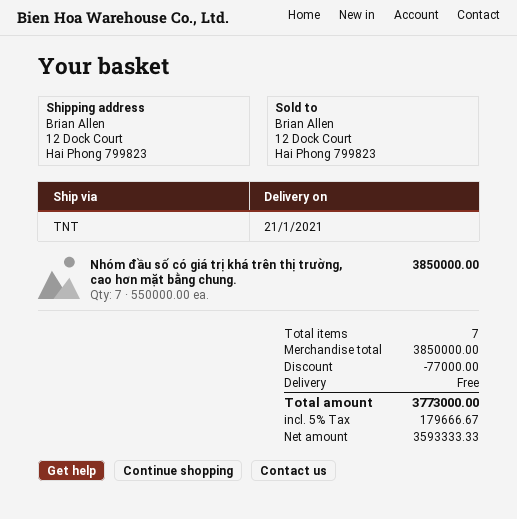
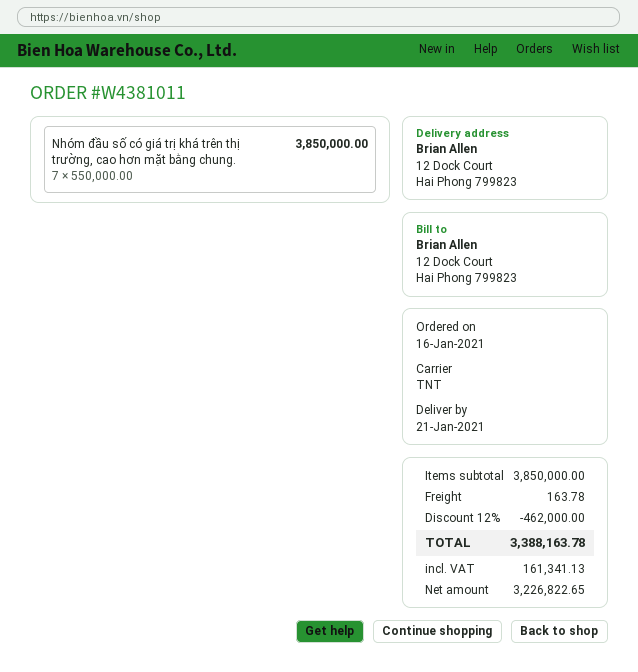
discount: 77000.00 -> 462000.00
shipping: 0.00 -> 163.78
net: 3593333.33 -> 3226822.65
tax: 179666.67 -> 161341.13
total: 3773000.00 -> 3388163.78

